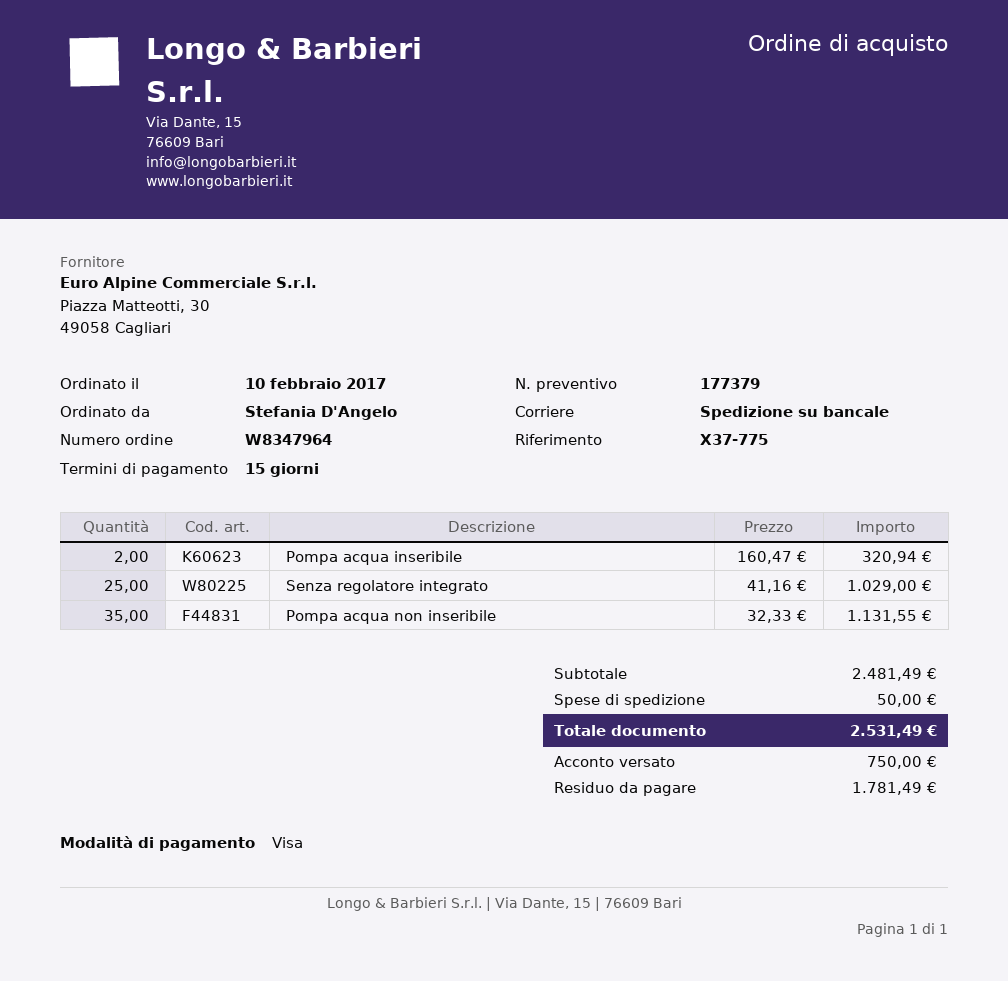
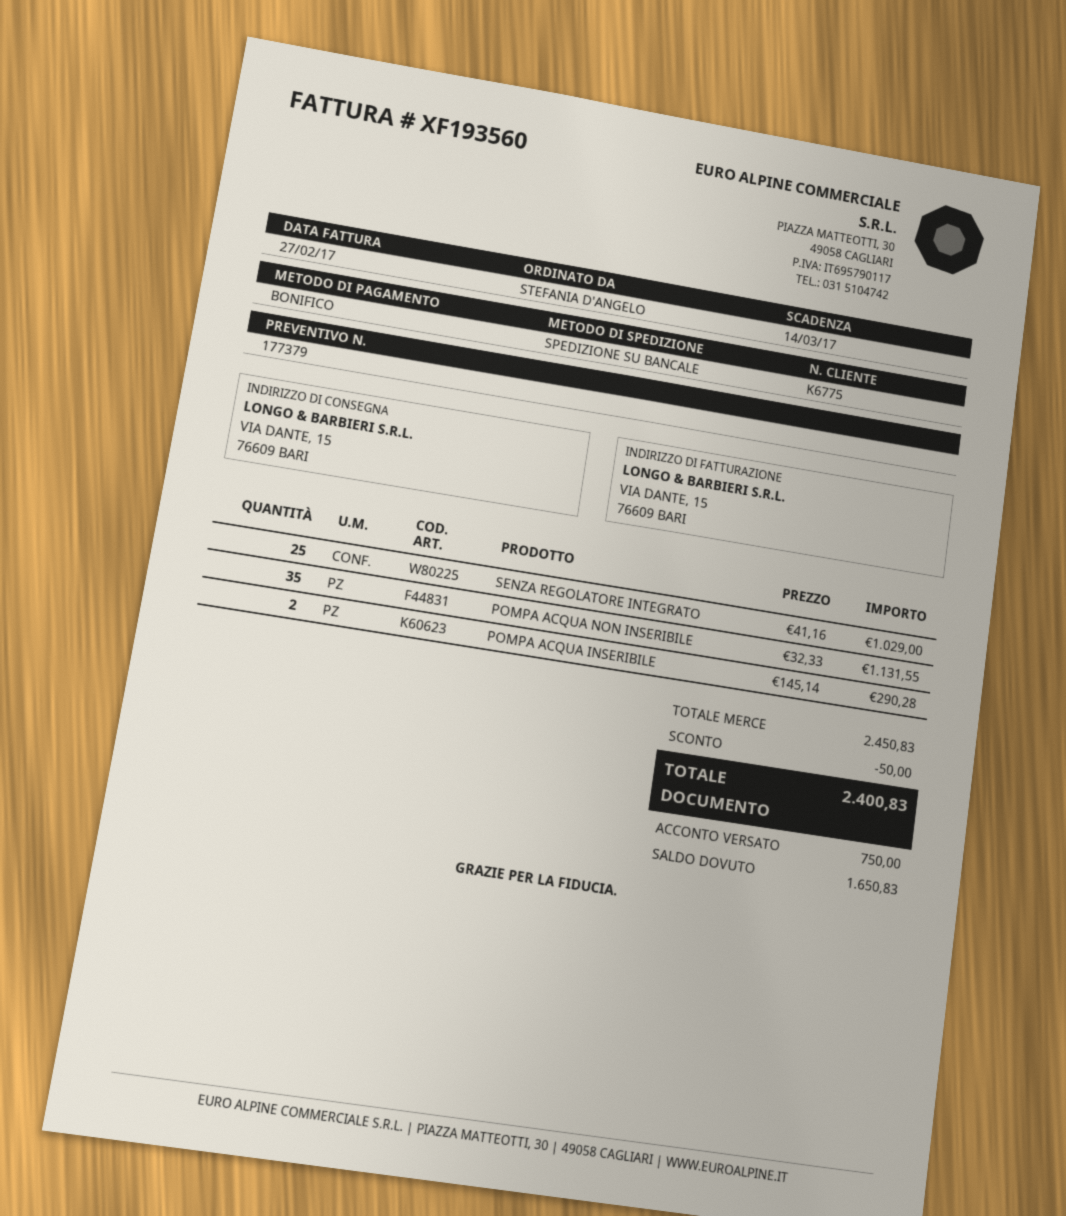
payment method: Visa -> bank transfer
Pompa acqua inseribile: 2 x 160.47 = 320.94 -> 2 x 145.14 = 290.28
subtotal: 2481.49 -> 2450.83
discount: none -> 50.00
shipping: 50.00 -> none
total: 2531.49 -> 2400.83
balance: 1781.49 -> 1650.83

